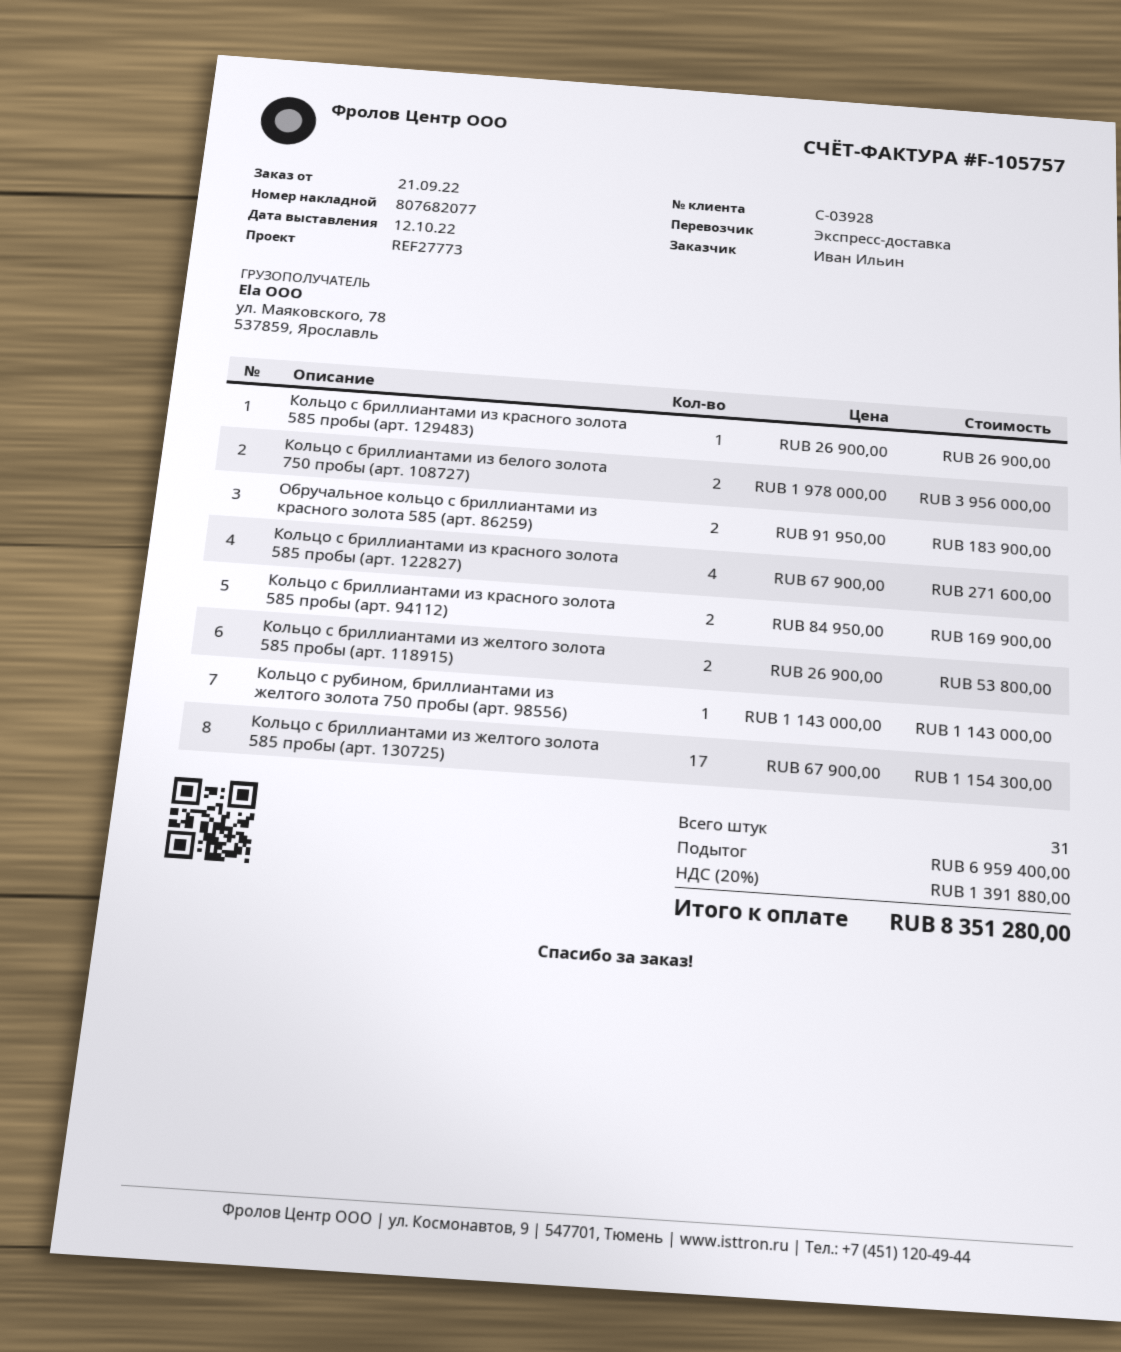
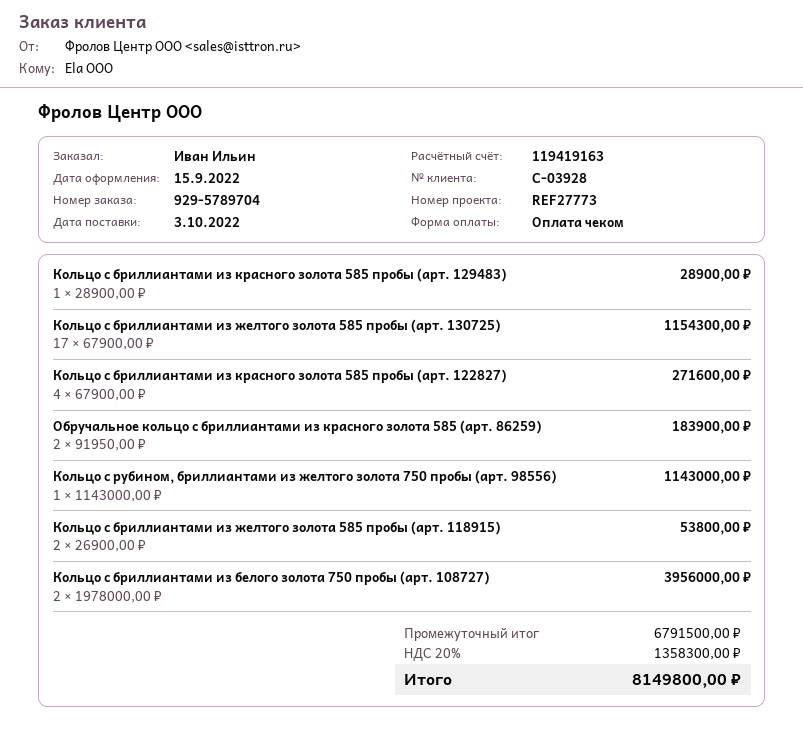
order date: 2022-09-21 -> 2022-09-15
Кольцо с бриллиантами из красного золота 585 пробы (арт. 129483): 1 x 26900.00 = 26900.00 -> 1 x 28900.00 = 28900.00
Кольцо с бриллиантами из красного золота 585 пробы (арт. 94112): 2 x 84950.00 = 169900.00 -> none
subtotal: 6959400.00 -> 6791500.00
tax: 20% = 1391880.00 -> 20% = 1358300.00
total: 8351280.00 -> 8149800.00

